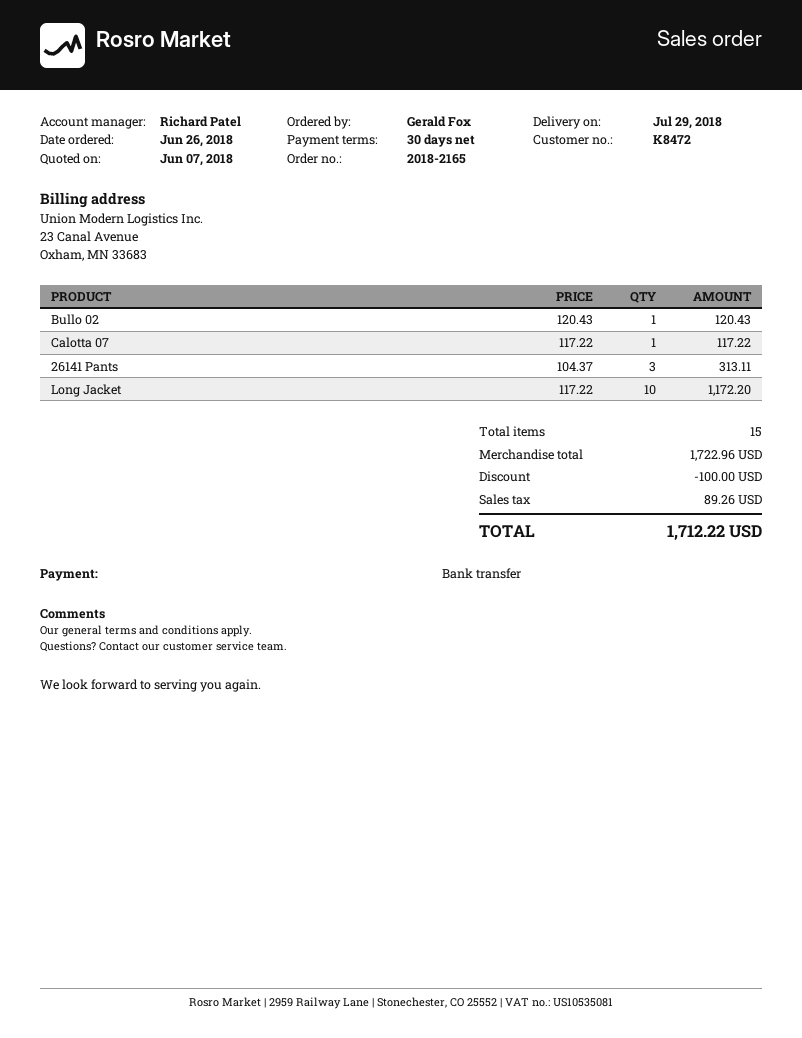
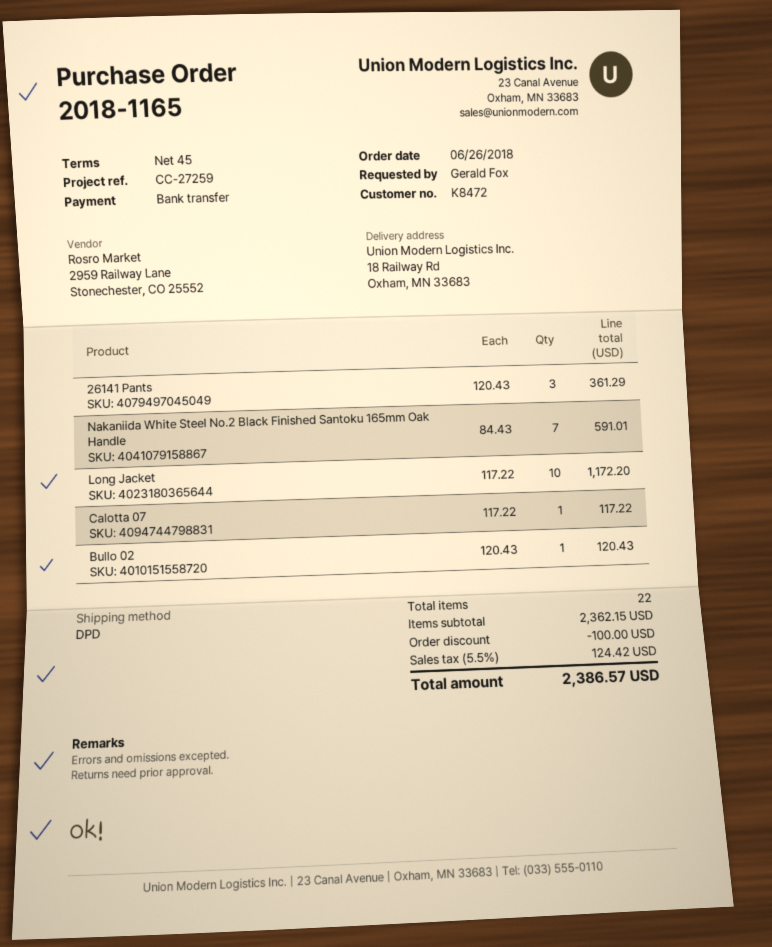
order number: 2018-2165 -> 2018-1165
payment terms: 30 days -> 45 days
26141 Pants: 3 x 104.37 = 313.11 -> 3 x 120.43 = 361.29
Nakaniida White Steel No.2 Black Finished Santoku 165mm Oak Handle: none -> 7 x 84.43 = 591.01
total quantity: 15 -> 22
subtotal: 1722.96 -> 2362.15
tax: 89.26 -> 124.42
total: 1712.22 -> 2386.57

